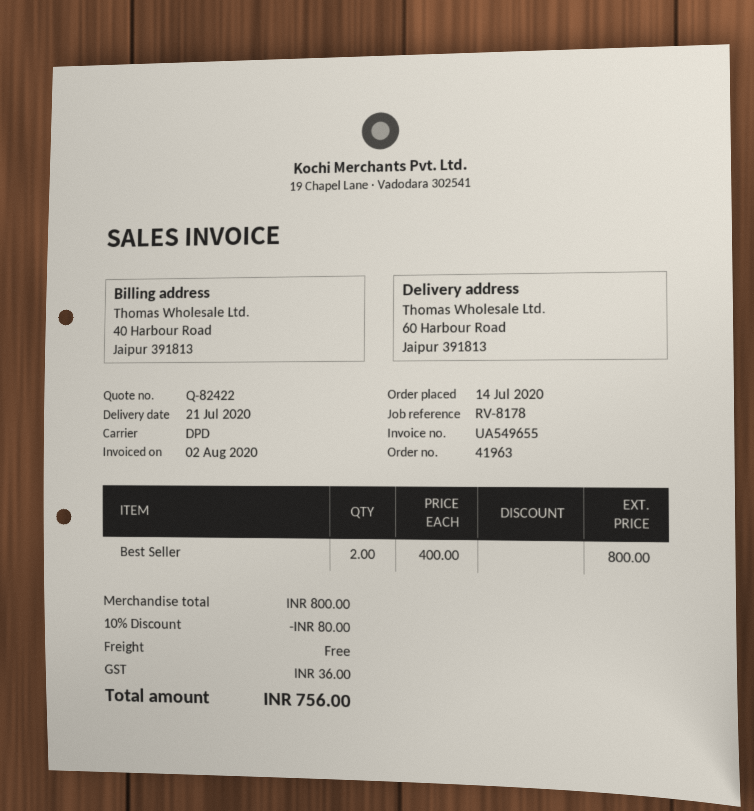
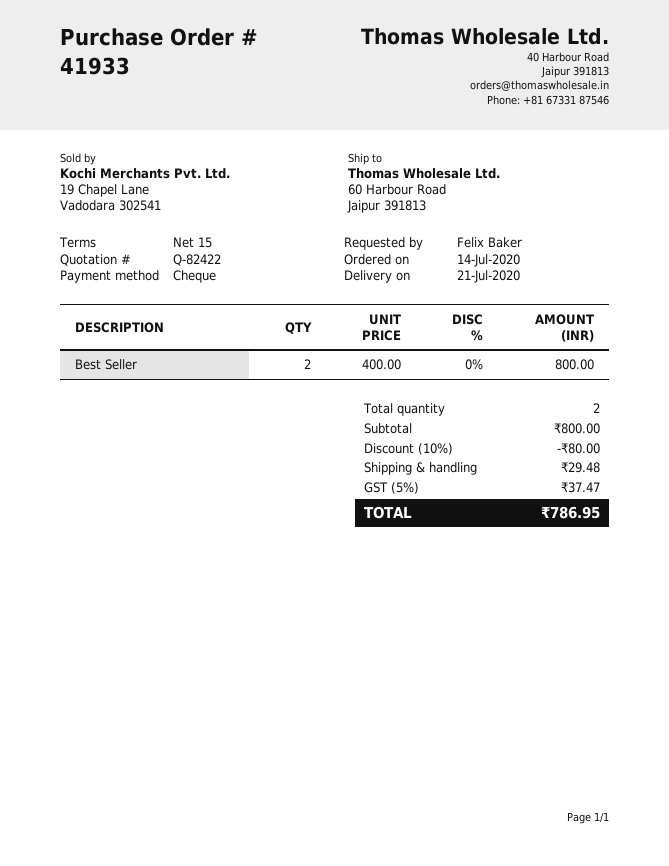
order number: 41963 -> 41933
shipping: 0.00 -> 29.48
tax: 36.00 -> 37.47
total: 756.00 -> 786.95

